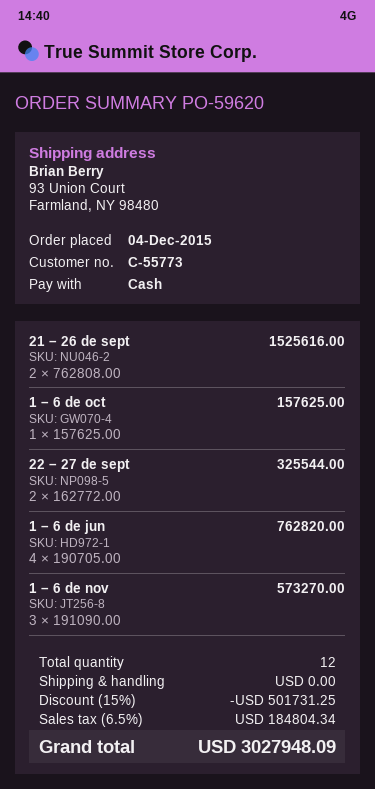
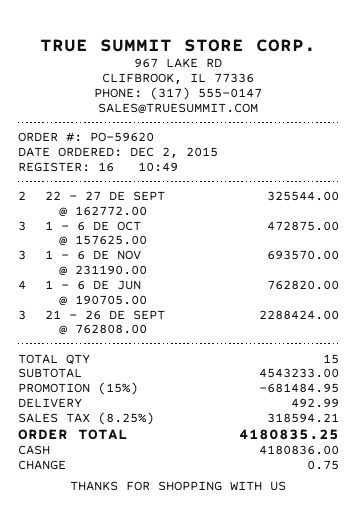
order date: 2015-12-04 -> 2015-12-02
21 – 26 de sept: 2 x 762808.00 = 1525616.00 -> 3 x 762808.00 = 2288424.00
1 – 6 de oct: 1 x 157625.00 = 157625.00 -> 3 x 157625.00 = 472875.00
1 – 6 de nov: 3 x 191090.00 = 573270.00 -> 3 x 231190.00 = 693570.00
total quantity: 12 -> 15
discount: 15% = 501731.25 -> 15% = 681484.95
shipping: 0.00 -> 492.99
tax: 6.5% = 184804.34 -> 8.25% = 318594.21
total: 3027948.09 -> 4180835.25

